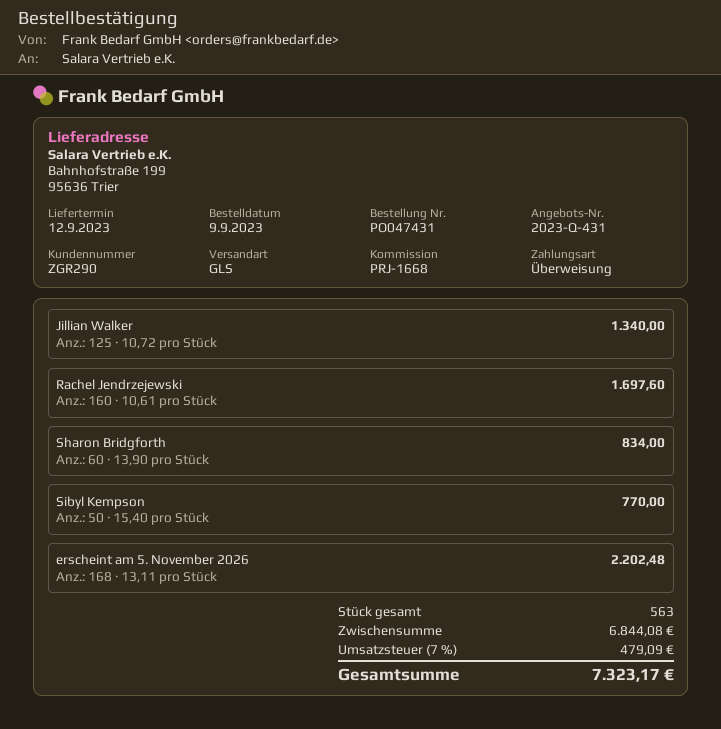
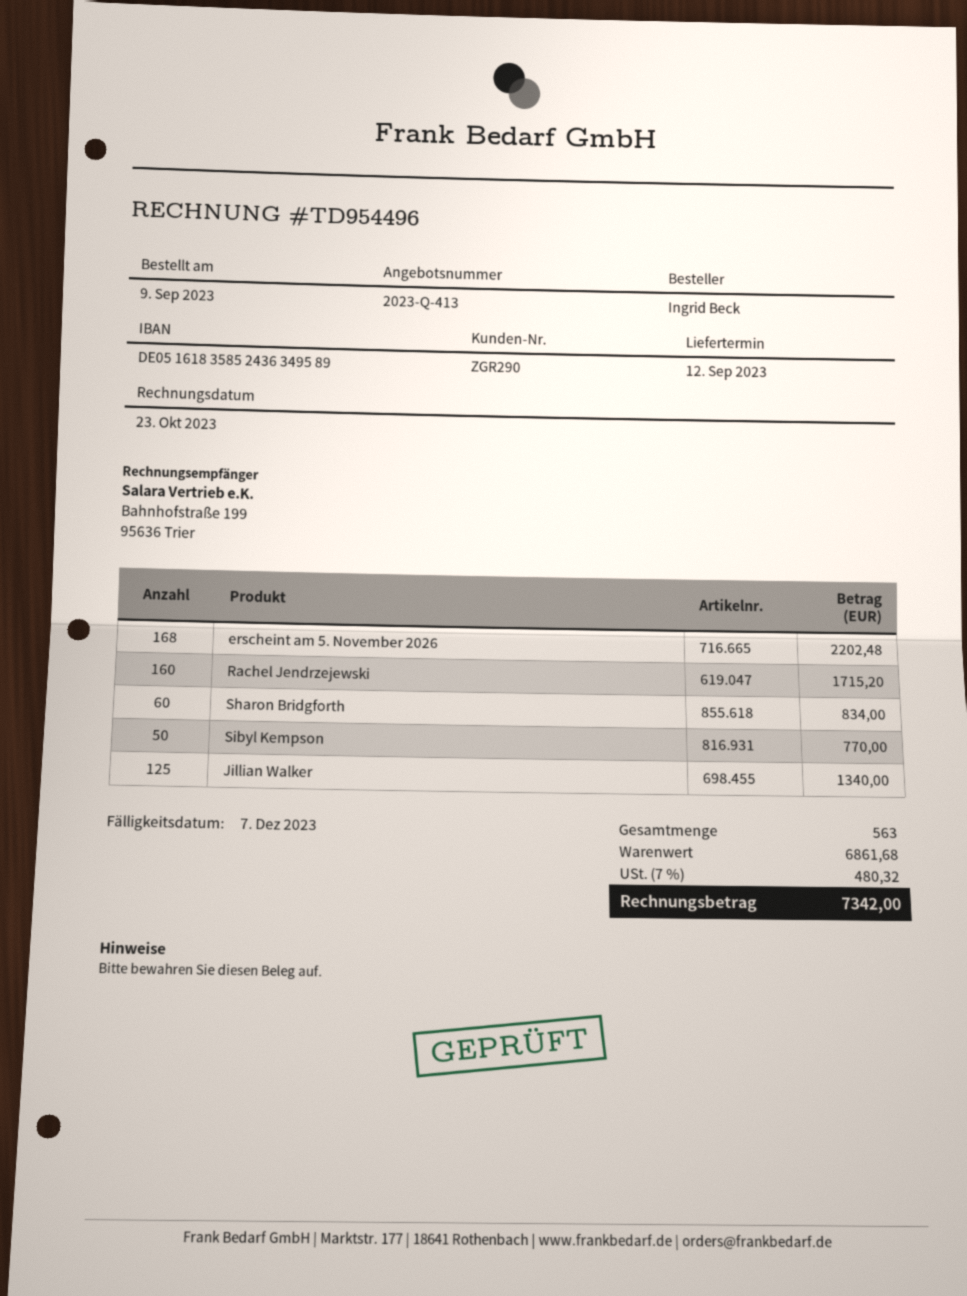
quote number: 2023-Q-431 -> 2023-Q-413
Rachel Jendrzejewski: 160 for 1697.60 -> 160 for 1715.20
subtotal: 6844.08 -> 6861.68
tax: 7% = 479.09 -> 7% = 480.32
total: 7323.17 -> 7342.00

